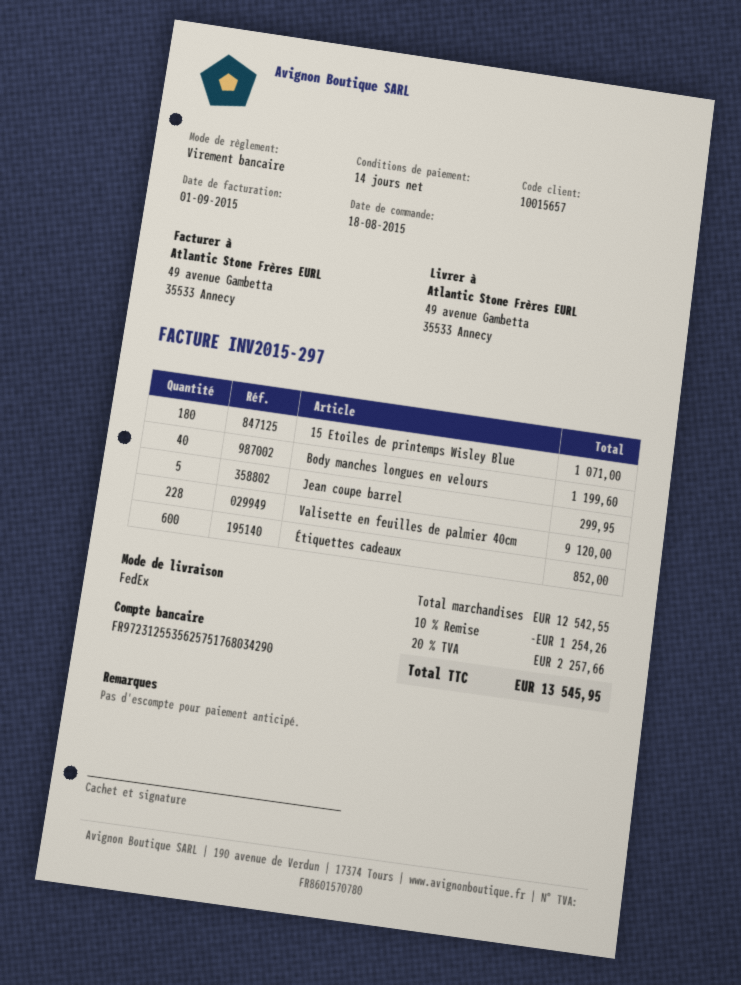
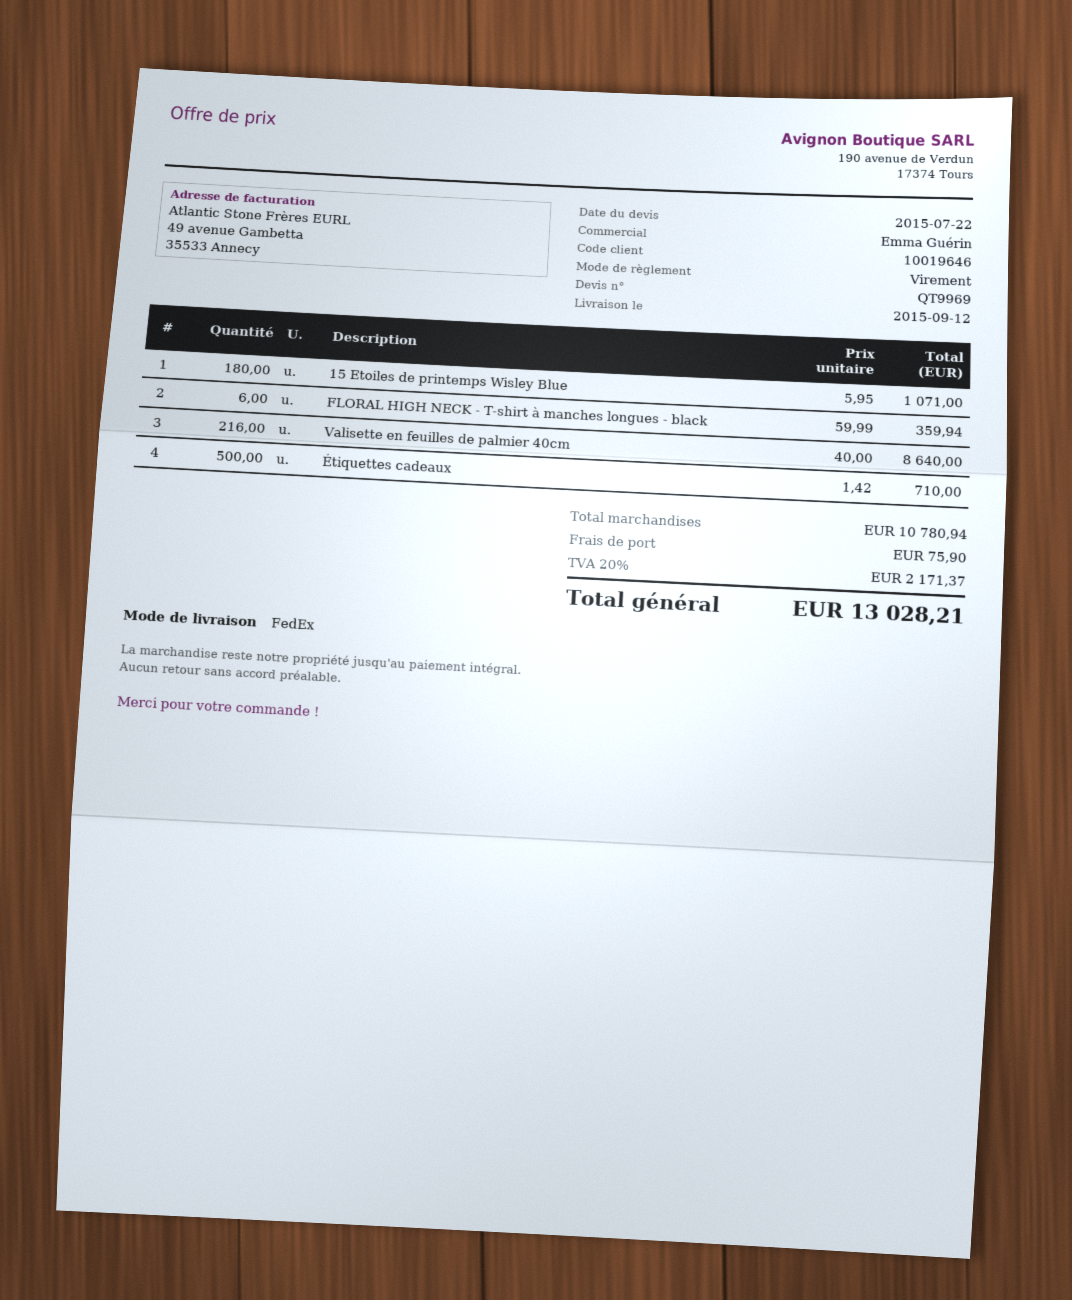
customer number: 10015657 -> 10019646
Body manches longues en velours: 40 for 1199.60 -> none
Jean coupe barrel: 5 for 299.95 -> none
Valisette en feuilles de palmier 40cm: 228 for 9120.00 -> 216 for 8640.00
Étiquettes cadeaux: 600 for 852.00 -> 500 for 710.00
FLORAL HIGH NECK - T-shirt à manches longues - black: none -> 6 for 359.94
subtotal: 12542.55 -> 10780.94
discount: 10% = 1254.26 -> none
shipping: none -> 75.90
tax: 20% = 2257.66 -> 20% = 2171.37
total: 13545.95 -> 13028.21

